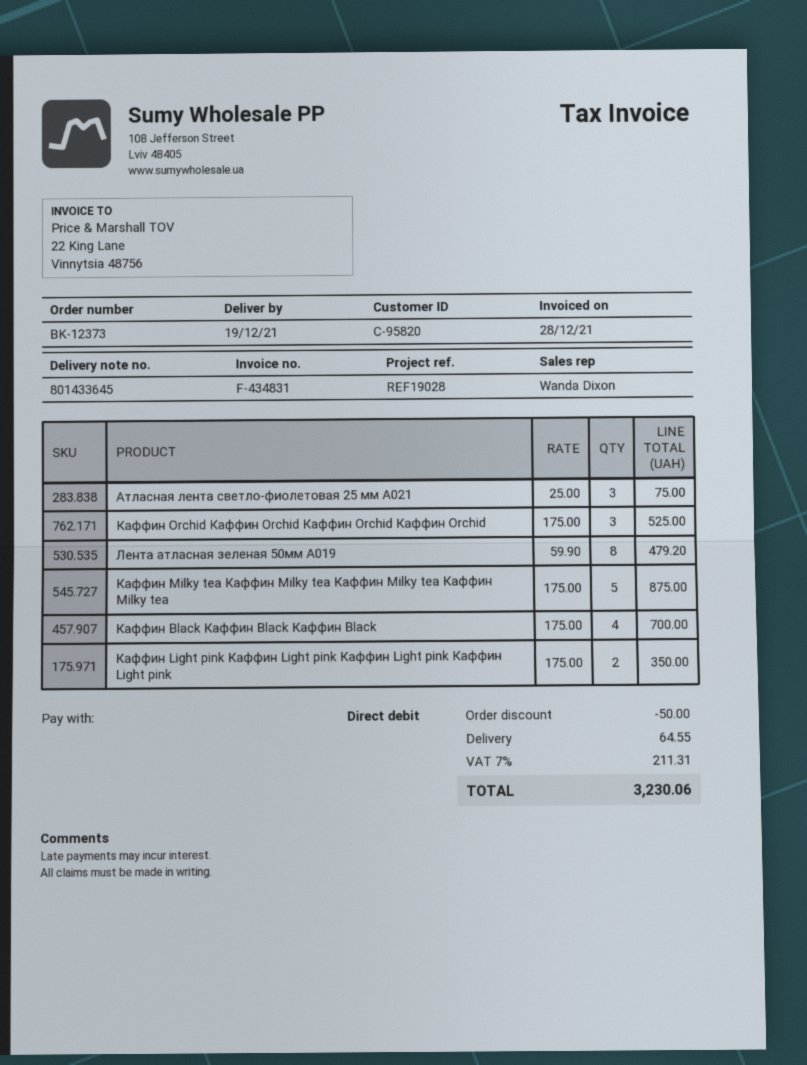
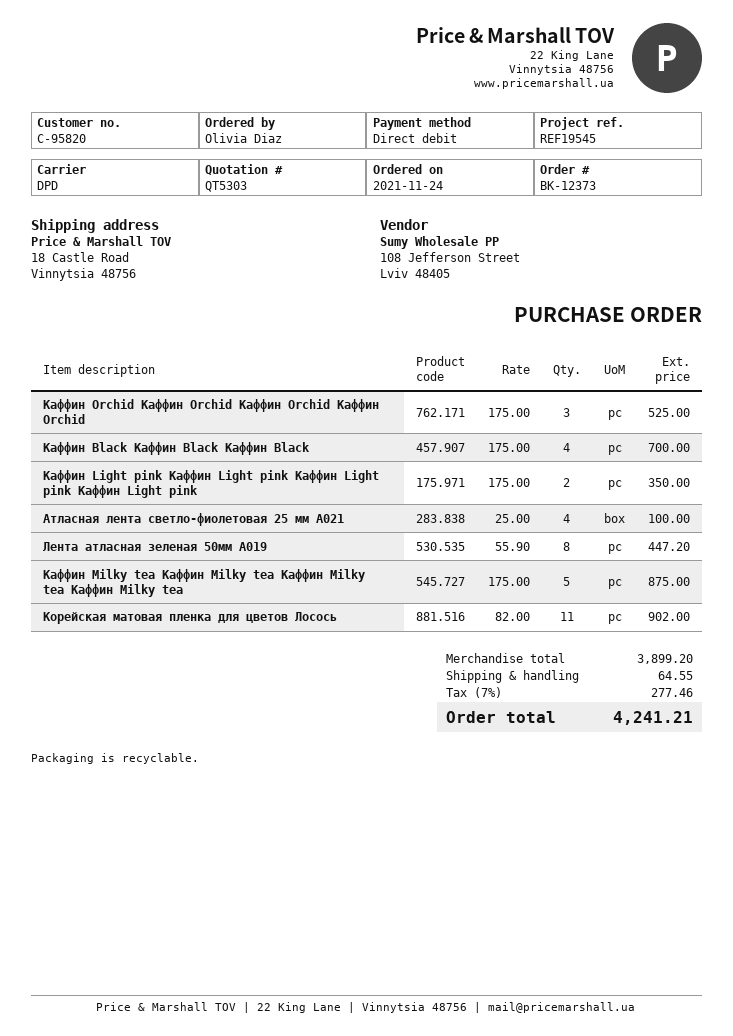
reference: REF19028 -> REF19545
Атласная лента светло-фиолетовая 25 мм А021: 3 x 25.00 = 75.00 -> 4 x 25.00 = 100.00
Лента атласная зеленая 50мм А019: 8 x 59.90 = 479.20 -> 8 x 55.90 = 447.20
Корейская матовая пленка для цветов Лосось: none -> 11 x 82.00 = 902.00
discount: 50.00 -> none
tax: 7% = 211.31 -> 7% = 277.46
total: 3230.06 -> 4241.21

